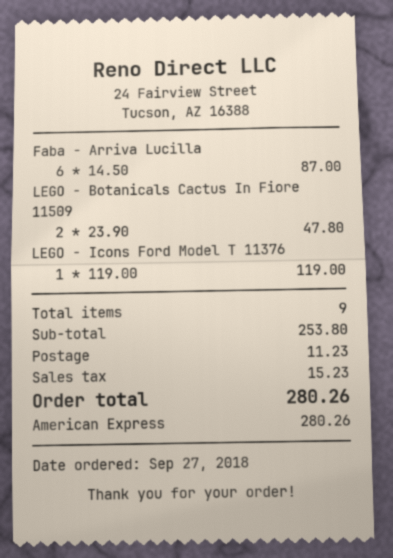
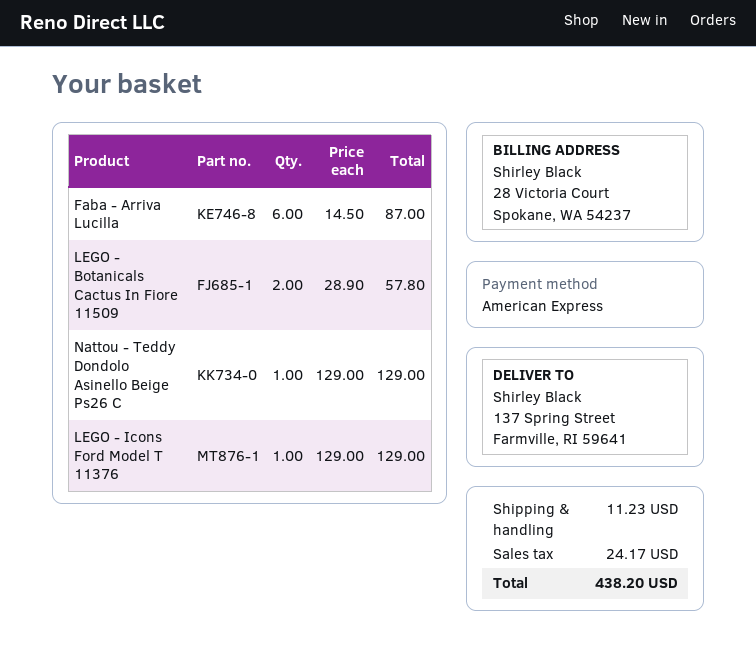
LEGO - Botanicals Cactus In Fiore 11509: 2 x 23.90 = 47.80 -> 2 x 28.90 = 57.80
LEGO - Icons Ford Model T 11376: 1 x 119.00 = 119.00 -> 1 x 129.00 = 129.00
Nattou - Teddy Dondolo Asinello Beige Ps26 C: none -> 1 x 129.00 = 129.00
tax: 15.23 -> 24.17
total: 280.26 -> 438.20

